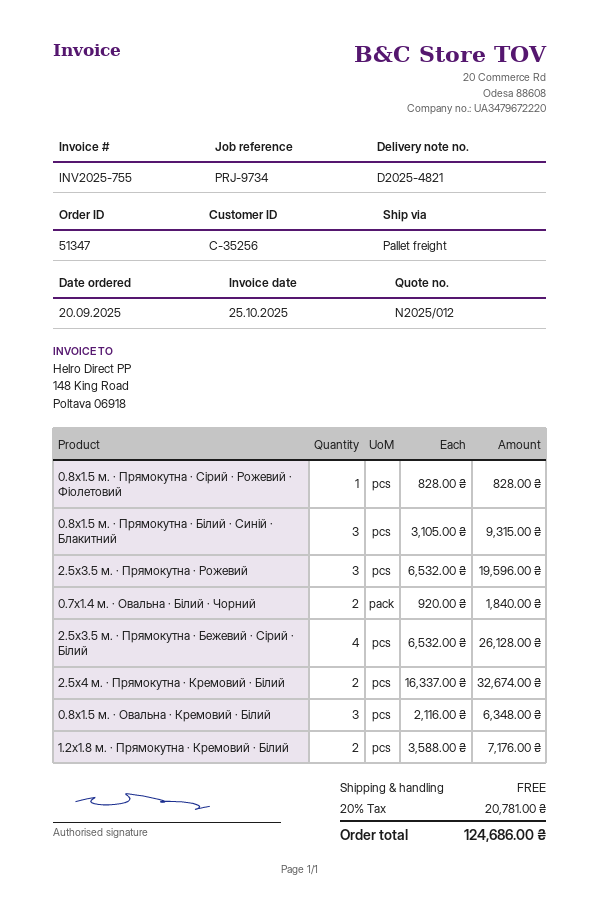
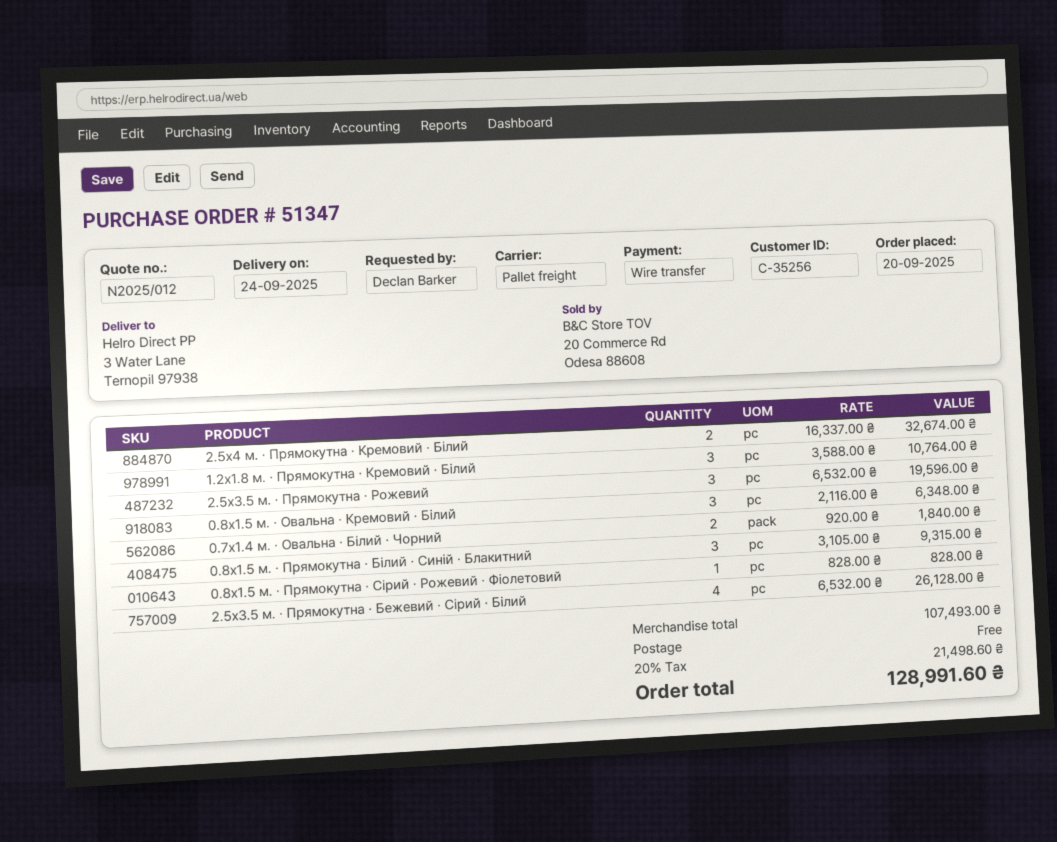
1.2x1.8 м. · Прямокутна · Кремовий · Білий: 2 x 3588.00 = 7176.00 -> 3 x 3588.00 = 10764.00
tax: 20% = 20781.00 -> 20% = 21498.60
total: 124686.00 -> 128991.60

